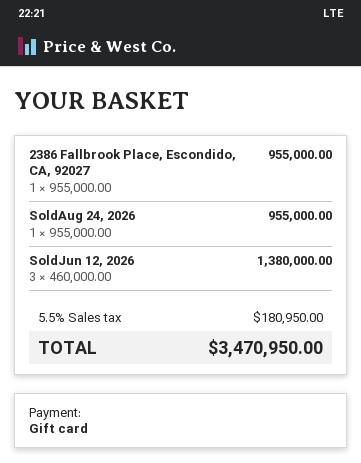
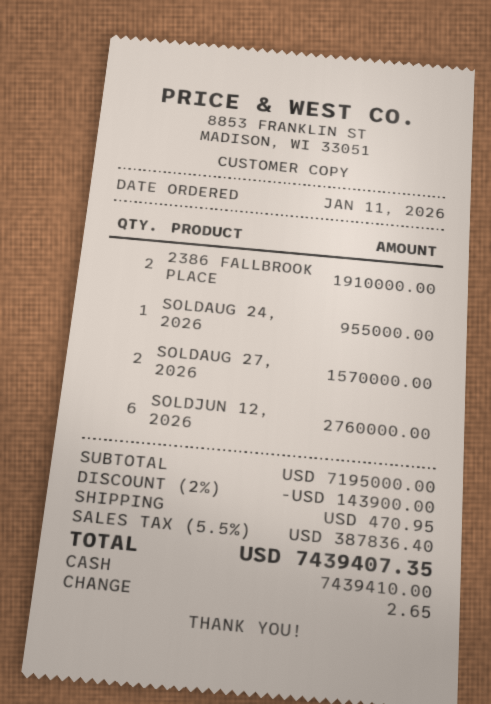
payment method: gift card -> cash
2386 Fallbrook Place, Escondido, CA, 92027: 1 for 955000.00 -> 2 for 1910000.00
SoldJun 12, 2026: 3 for 1380000.00 -> 6 for 2760000.00
SOLDAUG 27, 2026: none -> 2 for 1570000.00
discount: none -> 2% = 143900.00
shipping: none -> 470.95
tax: 5.5% = 180950.00 -> 5.5% = 387836.40
total: 3470950.00 -> 7439407.35

